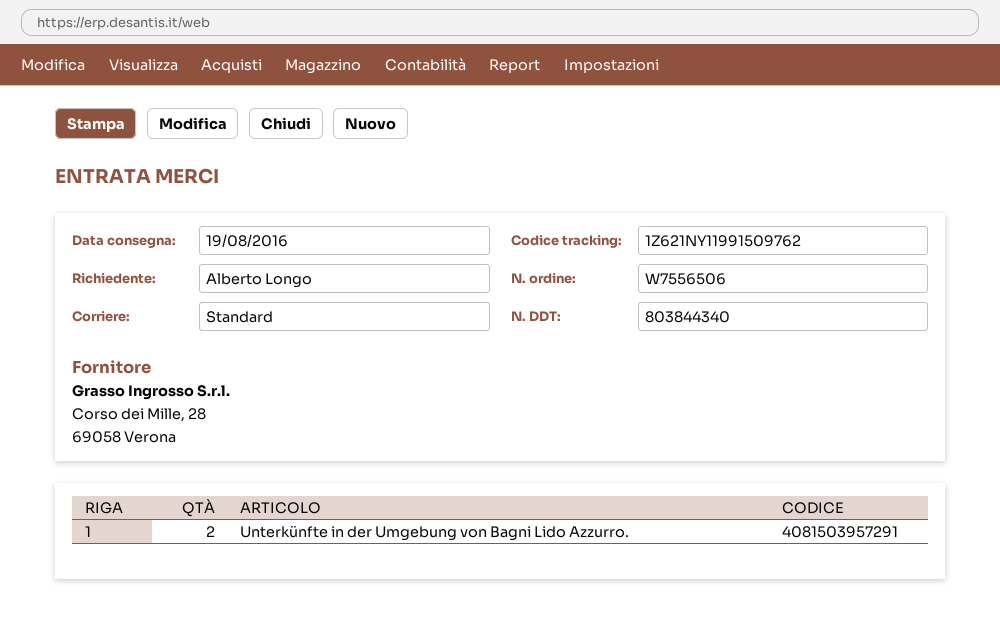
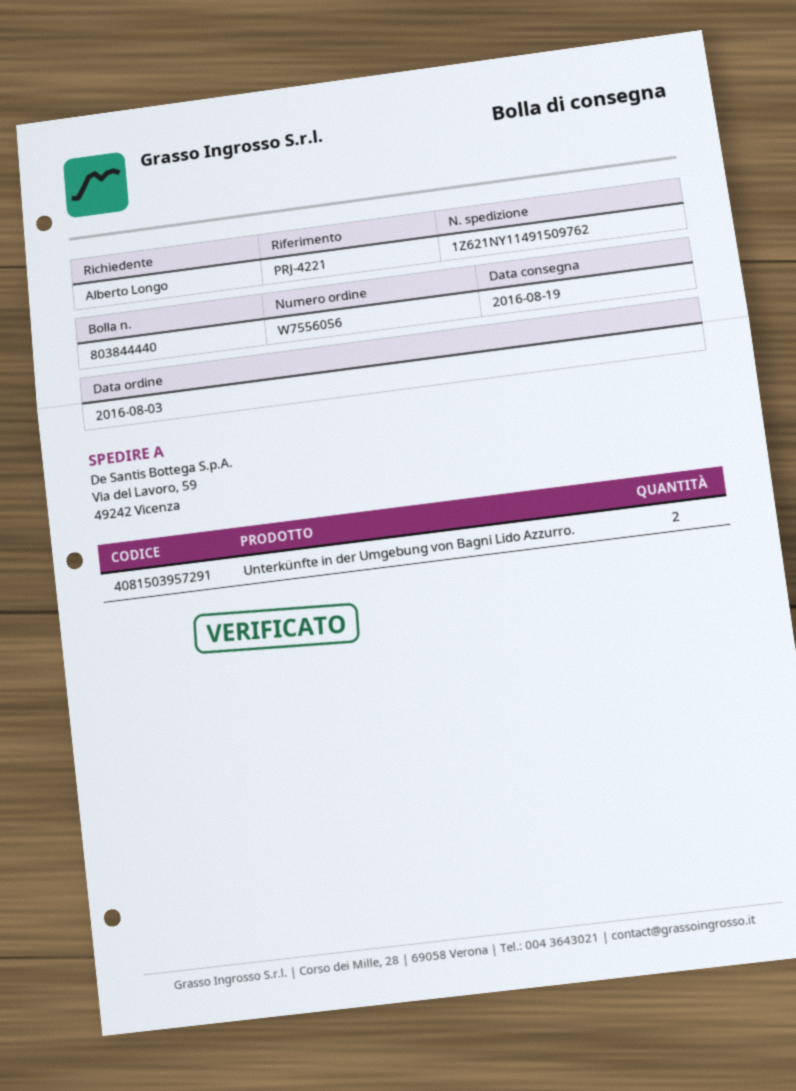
order number: W7556506 -> W7556056
delivery note number: 803844340 -> 803844440
tracking number: 1Z621NY11991509762 -> 1Z621NY11491509762

